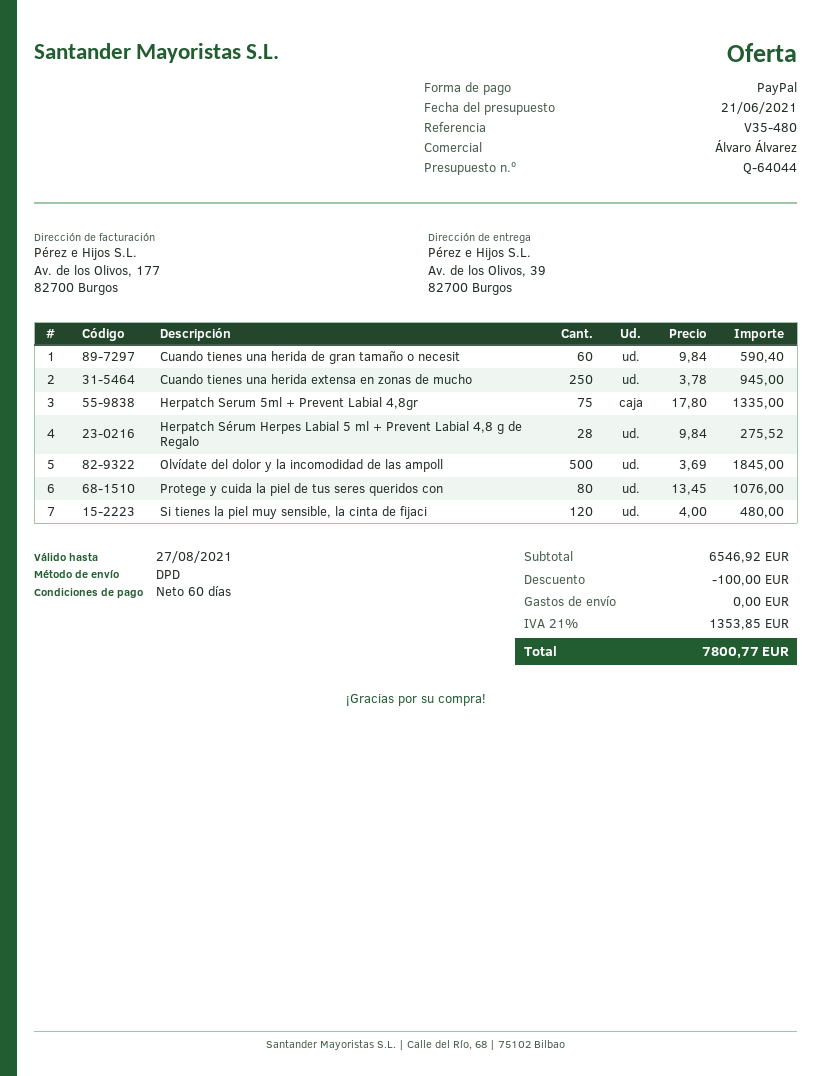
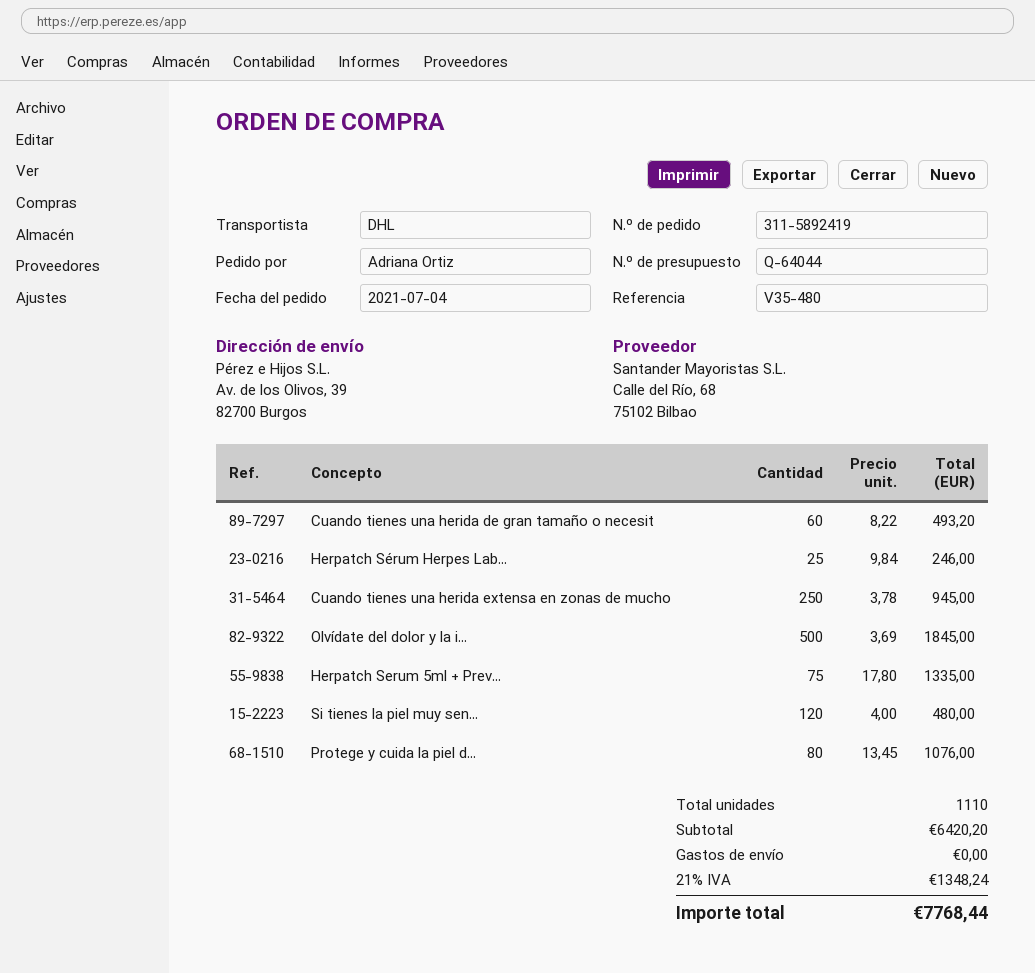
shipping method: DPD -> DHL
Cuando tienes una herida de gran tamaño o necesit: 60 x 9.84 = 590.40 -> 60 x 8.22 = 493.20
Herpatch Sérum Herpes Labial 5 ml + Prevent Labial 4,8 g de Regalo: 28 x 9.84 = 275.52 -> 25 x 9.84 = 246.00
subtotal: 6546.92 -> 6420.20
discount: 100.00 -> none
tax: 21% = 1353.85 -> 21% = 1348.24
total: 7800.77 -> 7768.44

